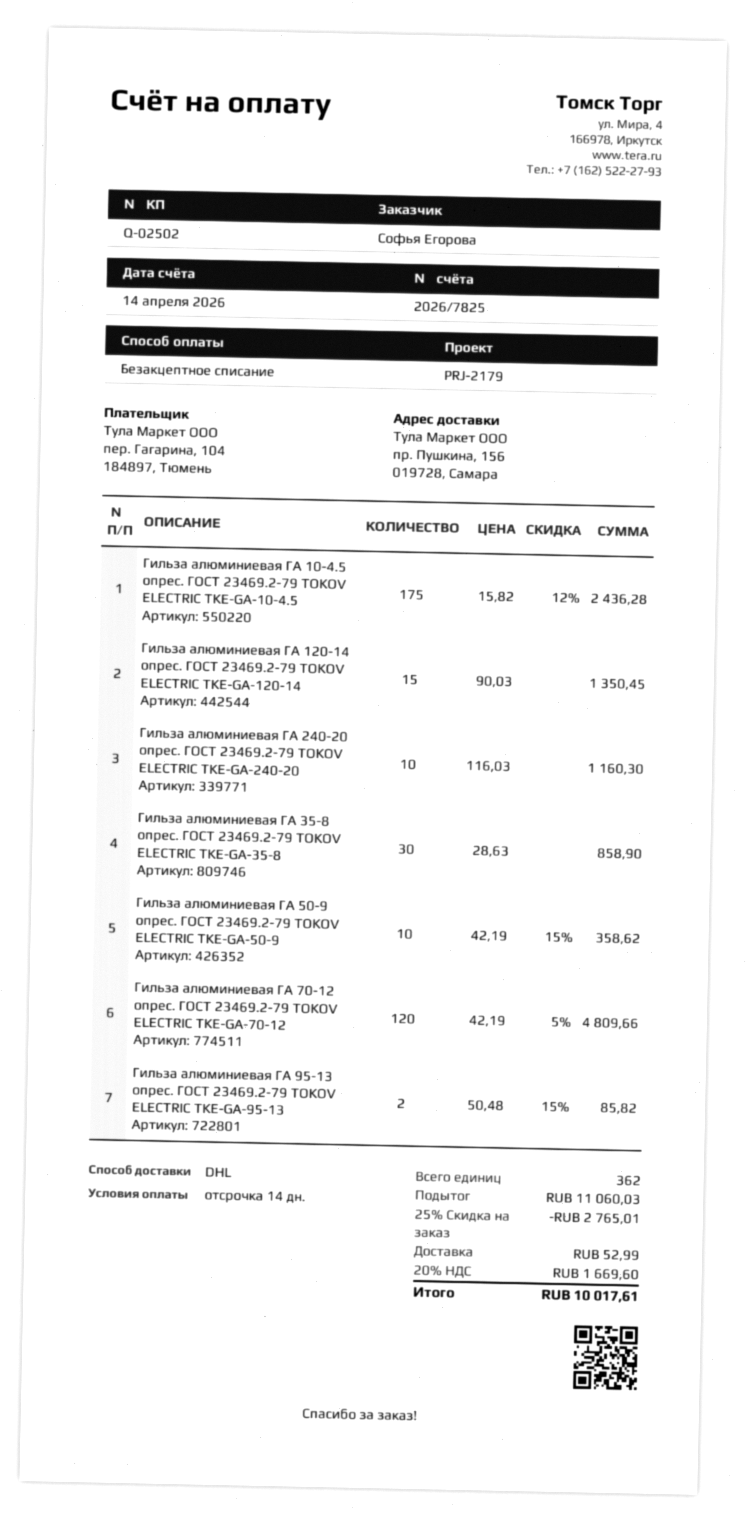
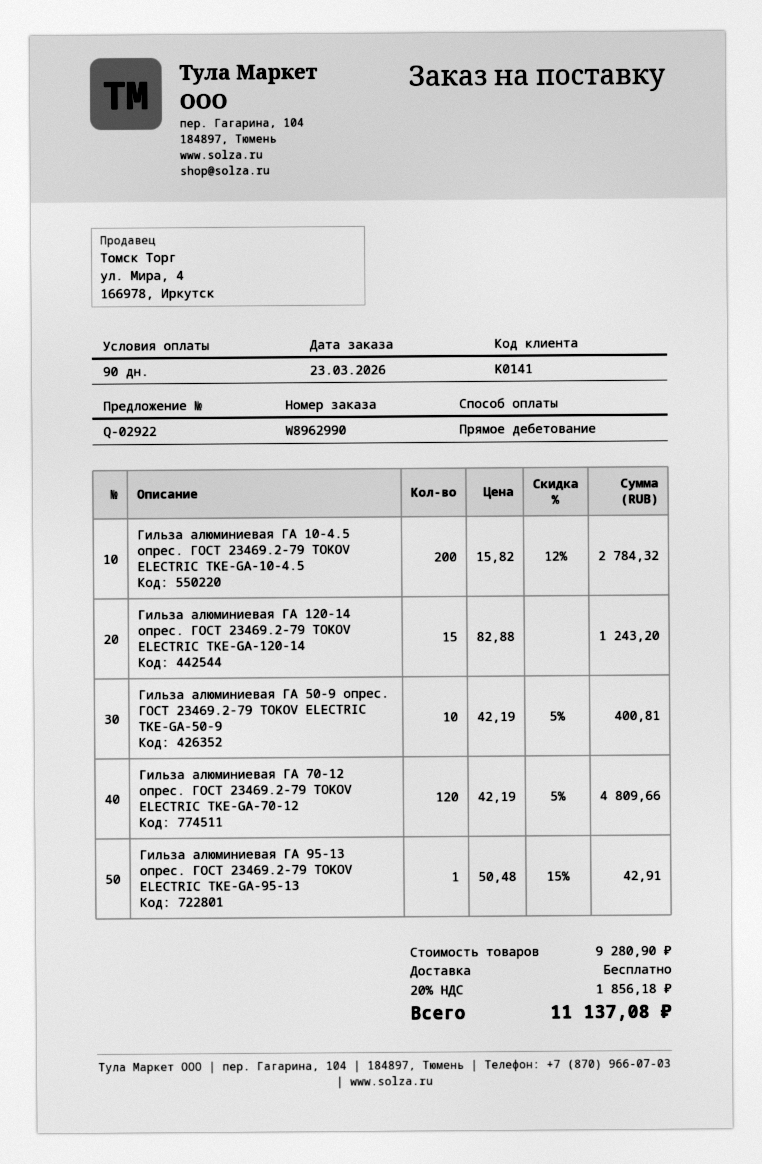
quote number: Q-02502 -> Q-02922
payment terms: 14 days -> 90 days
Гильза алюминиевая ГА 10-4.5 опрес. ГОСТ 23469.2-79 TOKOV ELECTRIC TKE-GA-10-4.5: 175 x 15.82 - 12% = 2436.28 -> 200 x 15.82 - 12% = 2784.32
Гильза алюминиевая ГА 120-14 опрес. ГОСТ 23469.2-79 TOKOV ELECTRIC TKE-GA-120-14: 15 x 90.03 = 1350.45 -> 15 x 82.88 = 1243.20
Гильза алюминиевая ГА 240-20 опрес. ГОСТ 23469.2-79 TOKOV ELECTRIC TKE-GA-240-20: 10 x 116.03 = 1160.30 -> none
Гильза алюминиевая ГА 35-8 опрес. ГОСТ 23469.2-79 TOKOV ELECTRIC TKE-GA-35-8: 30 x 28.63 = 858.90 -> none
Гильза алюминиевая ГА 50-9 опрес. ГОСТ 23469.2-79 TOKOV ELECTRIC TKE-GA-50-9: 10 x 42.19 - 15% = 358.62 -> 10 x 42.19 - 5% = 400.81
Гильза алюминиевая ГА 95-13 опрес. ГОСТ 23469.2-79 TOKOV ELECTRIC TKE-GA-95-13: 2 x 50.48 - 15% = 85.82 -> 1 x 50.48 - 15% = 42.91
subtotal: 11060.03 -> 9280.90
discount: 25% = 2765.01 -> none
shipping: 52.99 -> 0.00
tax: 20% = 1669.60 -> 20% = 1856.18
total: 10017.61 -> 11137.08

